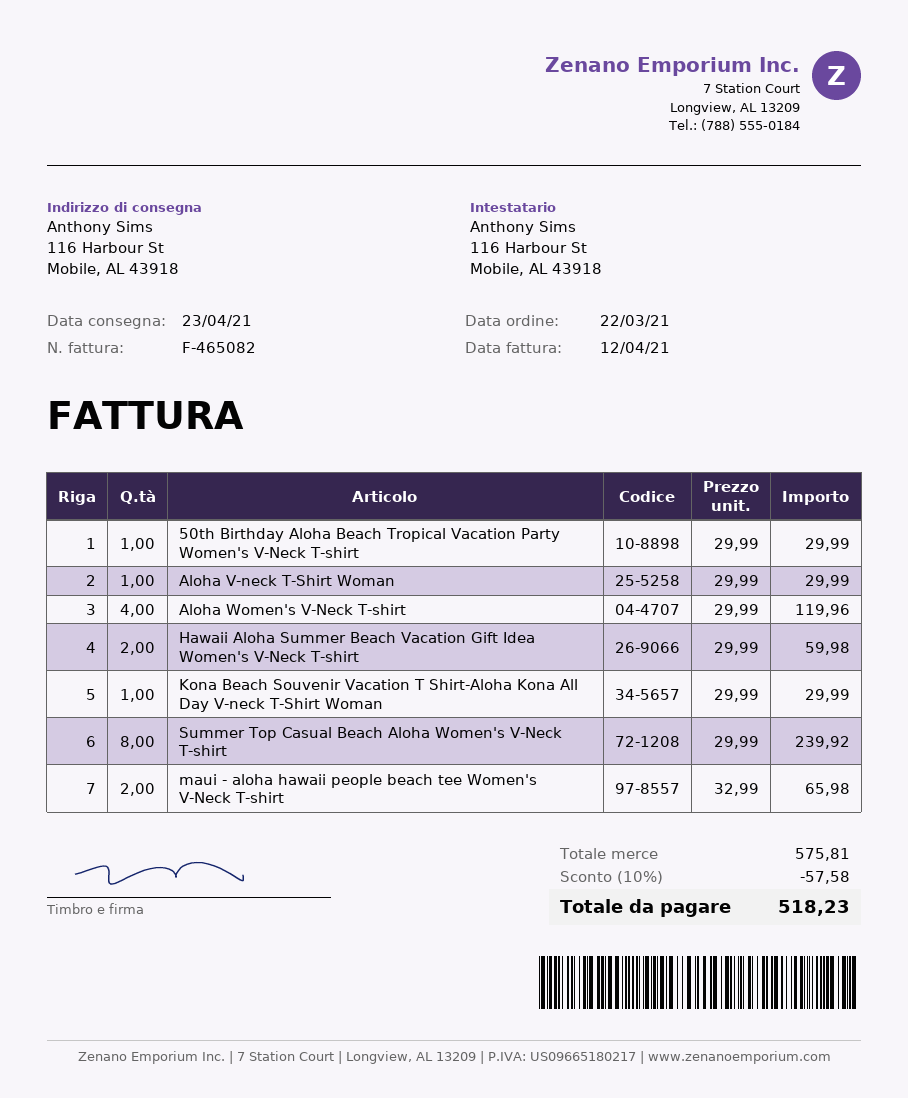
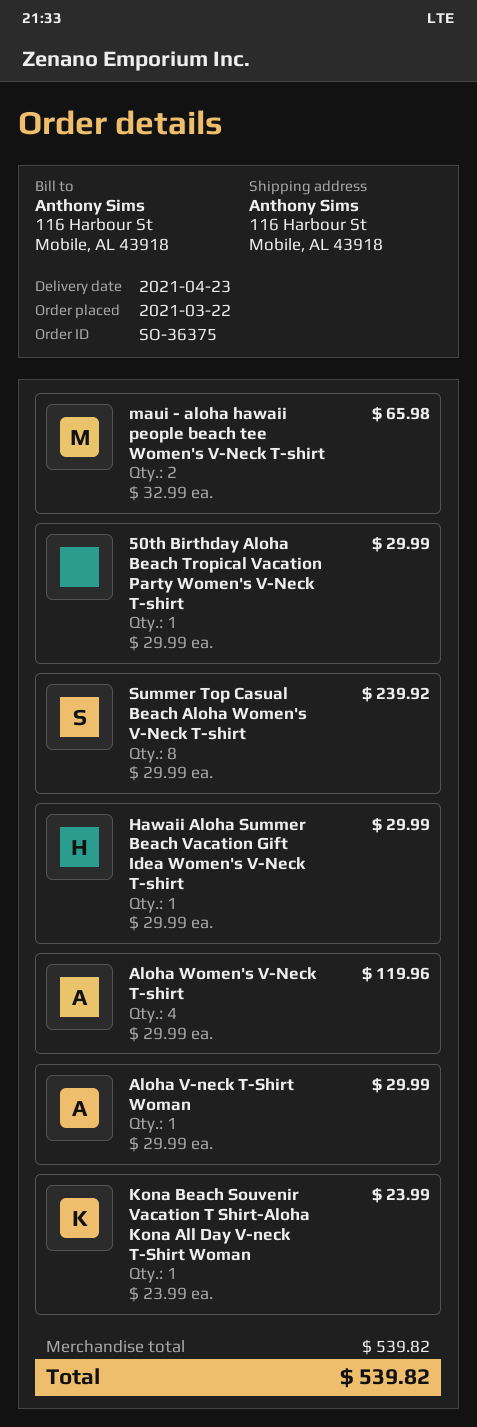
Hawaii Aloha Summer Beach Vacation Gift Idea Women's V-Neck T-shirt: 2 x 29.99 = 59.98 -> 1 x 29.99 = 29.99
Kona Beach Souvenir Vacation T Shirt-Aloha Kona All Day V-neck T-Shirt Woman: 1 x 29.99 = 29.99 -> 1 x 23.99 = 23.99
subtotal: 575.81 -> 539.82
discount: 10% = 57.58 -> none
total: 518.23 -> 539.82

